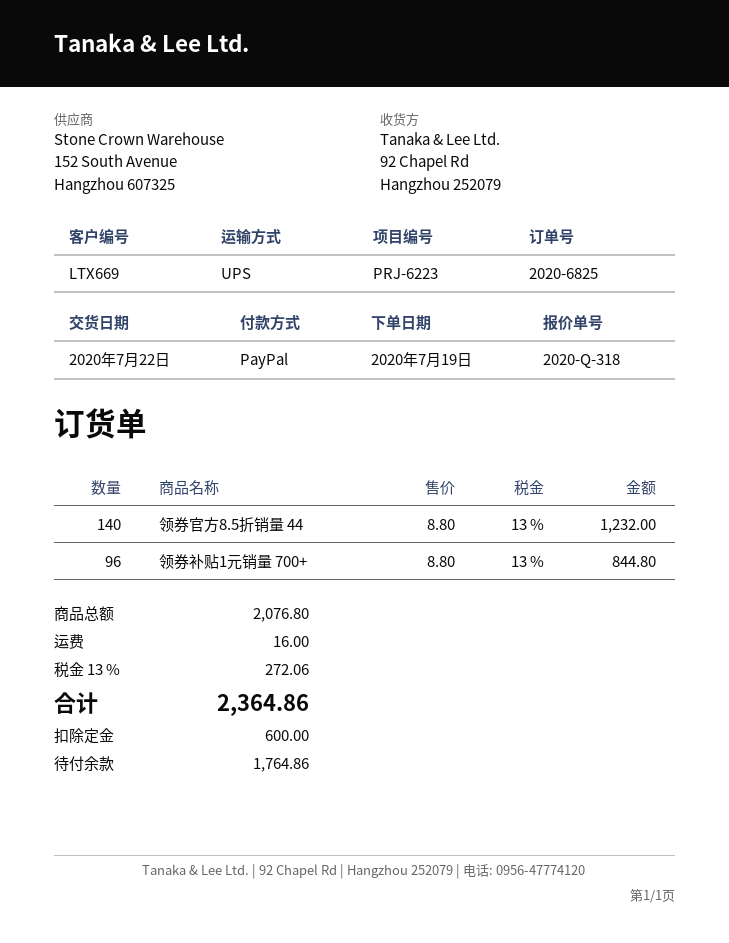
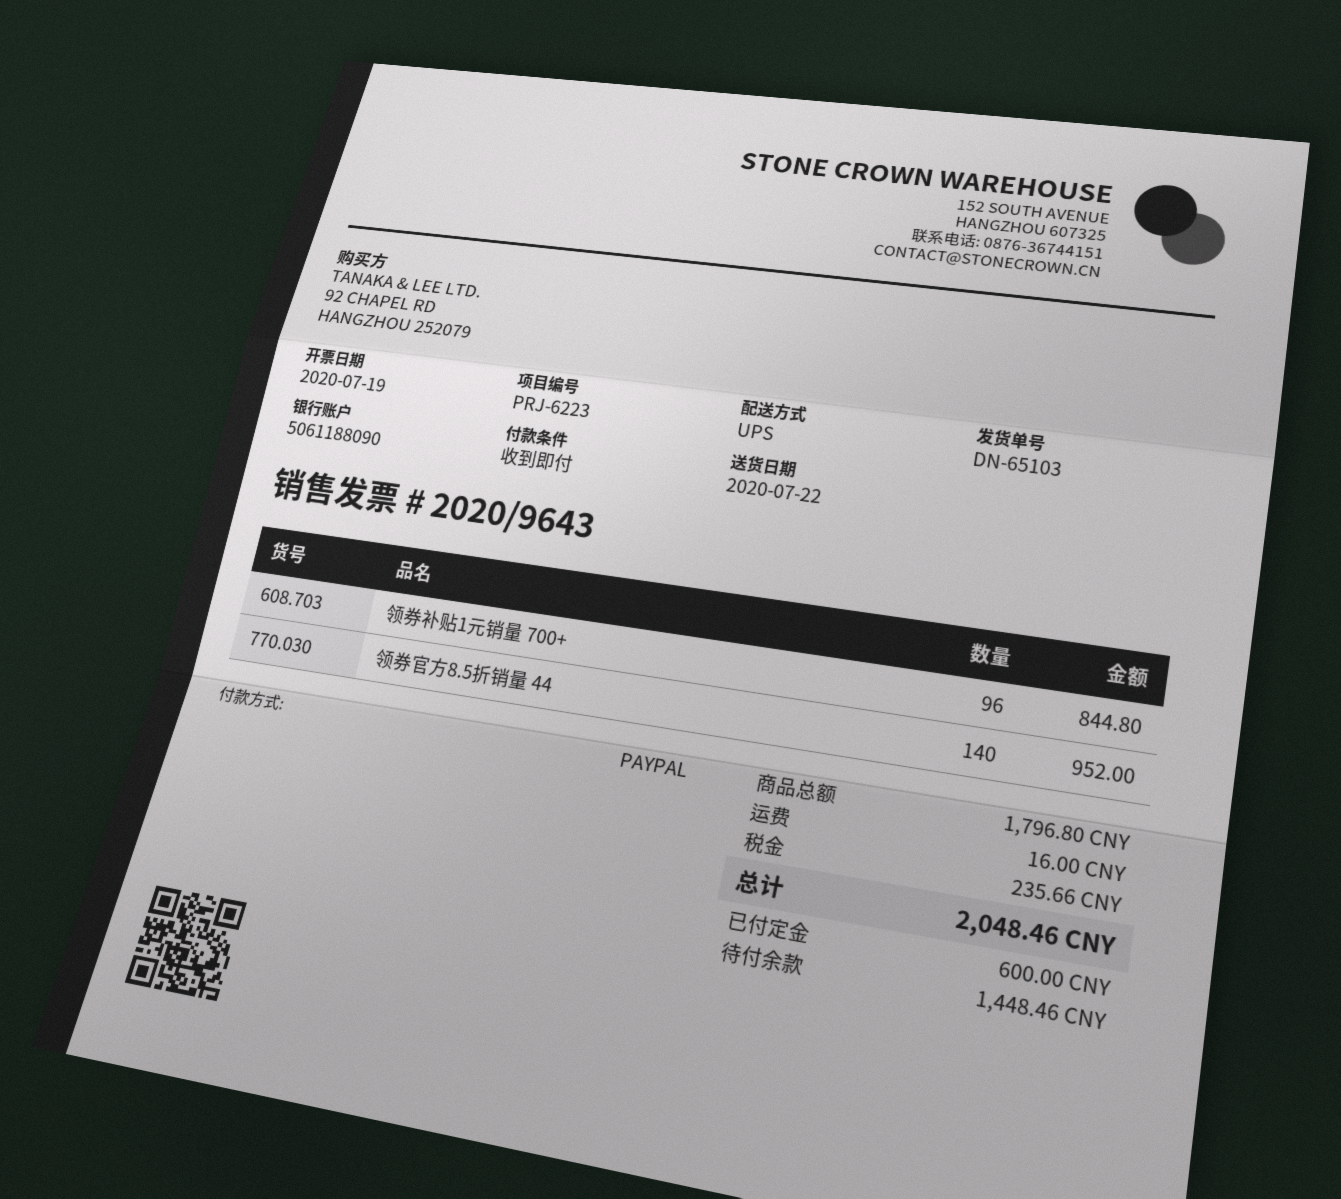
领券官方8.5折销量 44: 140 for 1232.00 -> 140 for 952.00
subtotal: 2076.80 -> 1796.80
tax: 272.06 -> 235.66
total: 2364.86 -> 2048.46
balance: 1764.86 -> 1448.46

